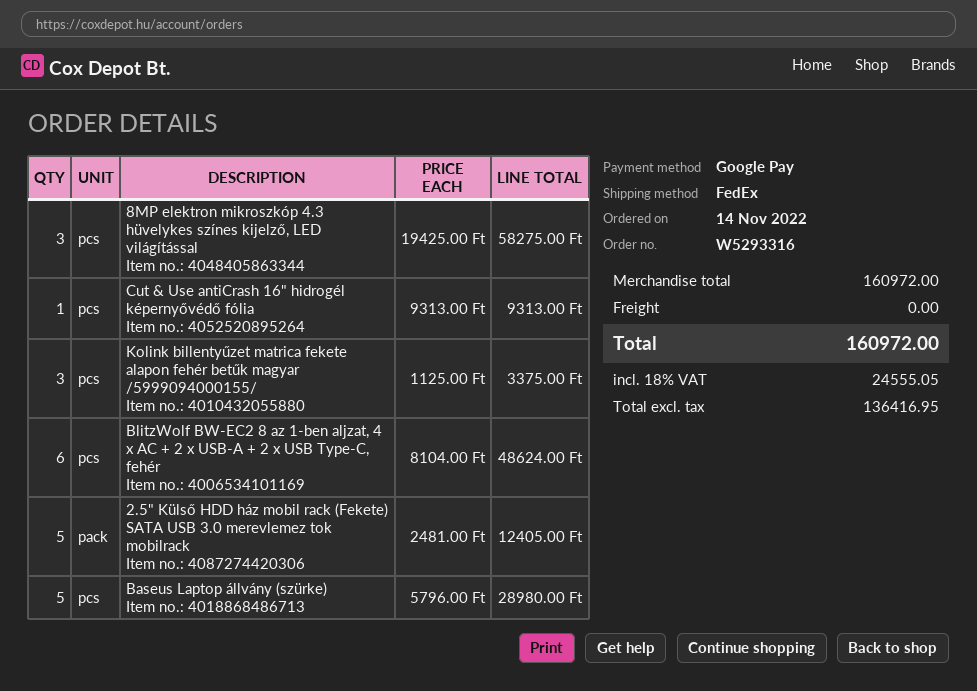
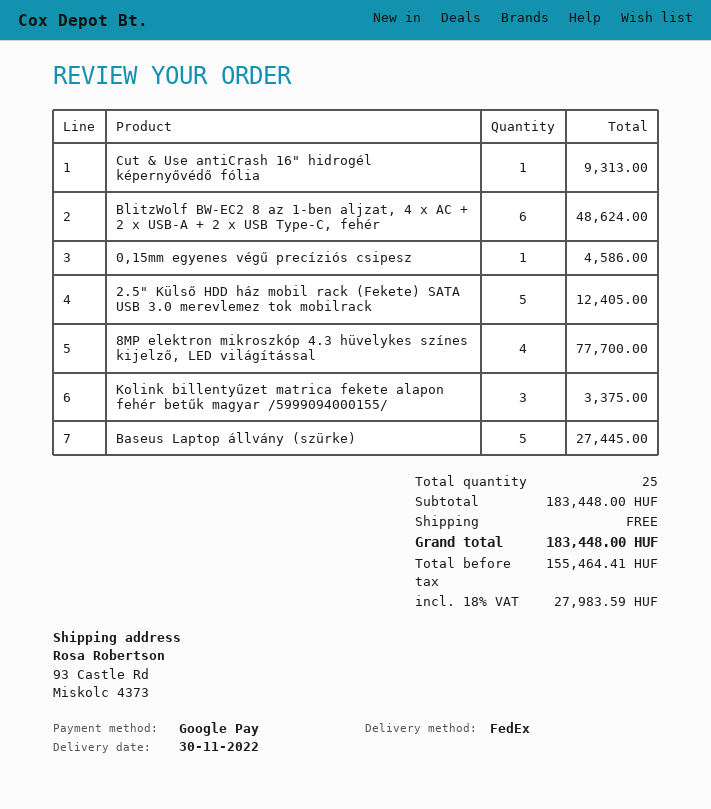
8MP elektron mikroszkóp 4.3 hüvelykes színes kijelző, LED világítással: 3 for 58275.00 -> 4 for 77700.00
Baseus Laptop állvány (szürke): 5 for 28980.00 -> 5 for 27445.00
0,15mm egyenes végű precíziós csipesz: none -> 1 for 4586.00
subtotal: 160972.00 -> 183448.00
net: 136416.95 -> 155464.41
tax: 18% = 24555.05 -> 18% = 27983.59
total: 160972.00 -> 183448.00

